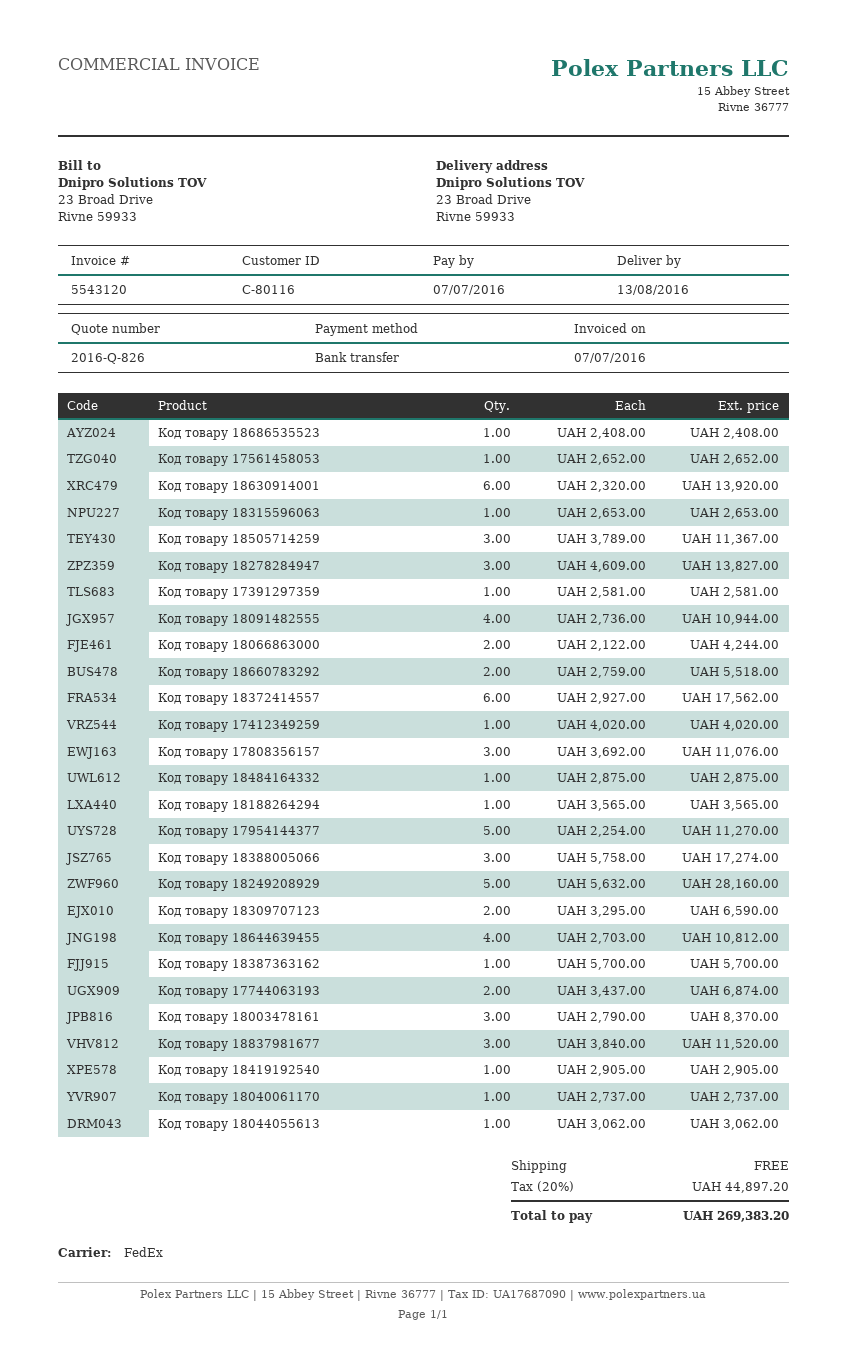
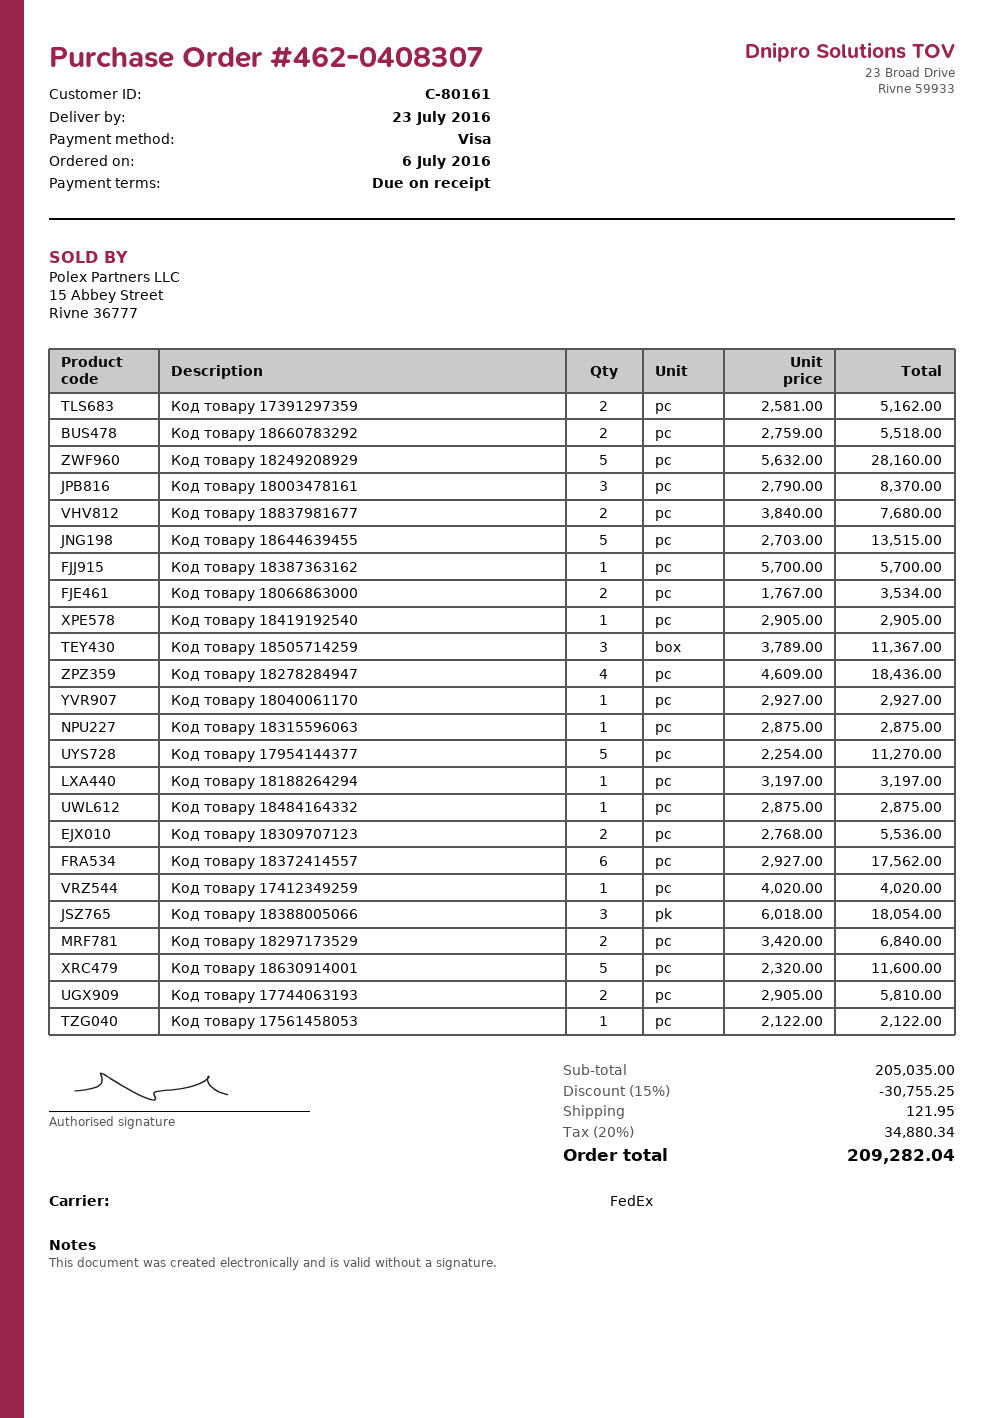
delivery date: 2016-08-13 -> 2016-07-23
customer number: C-80116 -> C-80161
payment method: bank transfer -> Visa
Код товару 18686535523: 1 x 2408.00 = 2408.00 -> none
Код товару 17561458053: 1 x 2652.00 = 2652.00 -> 1 x 2122.00 = 2122.00
Код товару 18630914001: 6 x 2320.00 = 13920.00 -> 5 x 2320.00 = 11600.00
Код товару 18315596063: 1 x 2653.00 = 2653.00 -> 1 x 2875.00 = 2875.00
Код товару 18278284947: 3 x 4609.00 = 13827.00 -> 4 x 4609.00 = 18436.00
Код товару 17391297359: 1 x 2581.00 = 2581.00 -> 2 x 2581.00 = 5162.00
Код товару 18091482555: 4 x 2736.00 = 10944.00 -> none
Код товару 18066863000: 2 x 2122.00 = 4244.00 -> 2 x 1767.00 = 3534.00
Код товару 17808356157: 3 x 3692.00 = 11076.00 -> none
Код товару 18188264294: 1 x 3565.00 = 3565.00 -> 1 x 3197.00 = 3197.00
Код товару 18388005066: 3 x 5758.00 = 17274.00 -> 3 x 6018.00 = 18054.00
Код товару 18309707123: 2 x 3295.00 = 6590.00 -> 2 x 2768.00 = 5536.00
Код товару 18644639455: 4 x 2703.00 = 10812.00 -> 5 x 2703.00 = 13515.00
Код товару 17744063193: 2 x 3437.00 = 6874.00 -> 2 x 2905.00 = 5810.00
Код товару 18837981677: 3 x 3840.00 = 11520.00 -> 2 x 3840.00 = 7680.00
Код товару 18040061170: 1 x 2737.00 = 2737.00 -> 1 x 2927.00 = 2927.00
Код товару 18044055613: 1 x 3062.00 = 3062.00 -> none
Код товару 18297173529: none -> 2 x 3420.00 = 6840.00
discount: none -> 15% = 30755.25
shipping: 0.00 -> 121.95
tax: 20% = 44897.20 -> 20% = 34880.34
total: 269383.20 -> 209282.04

